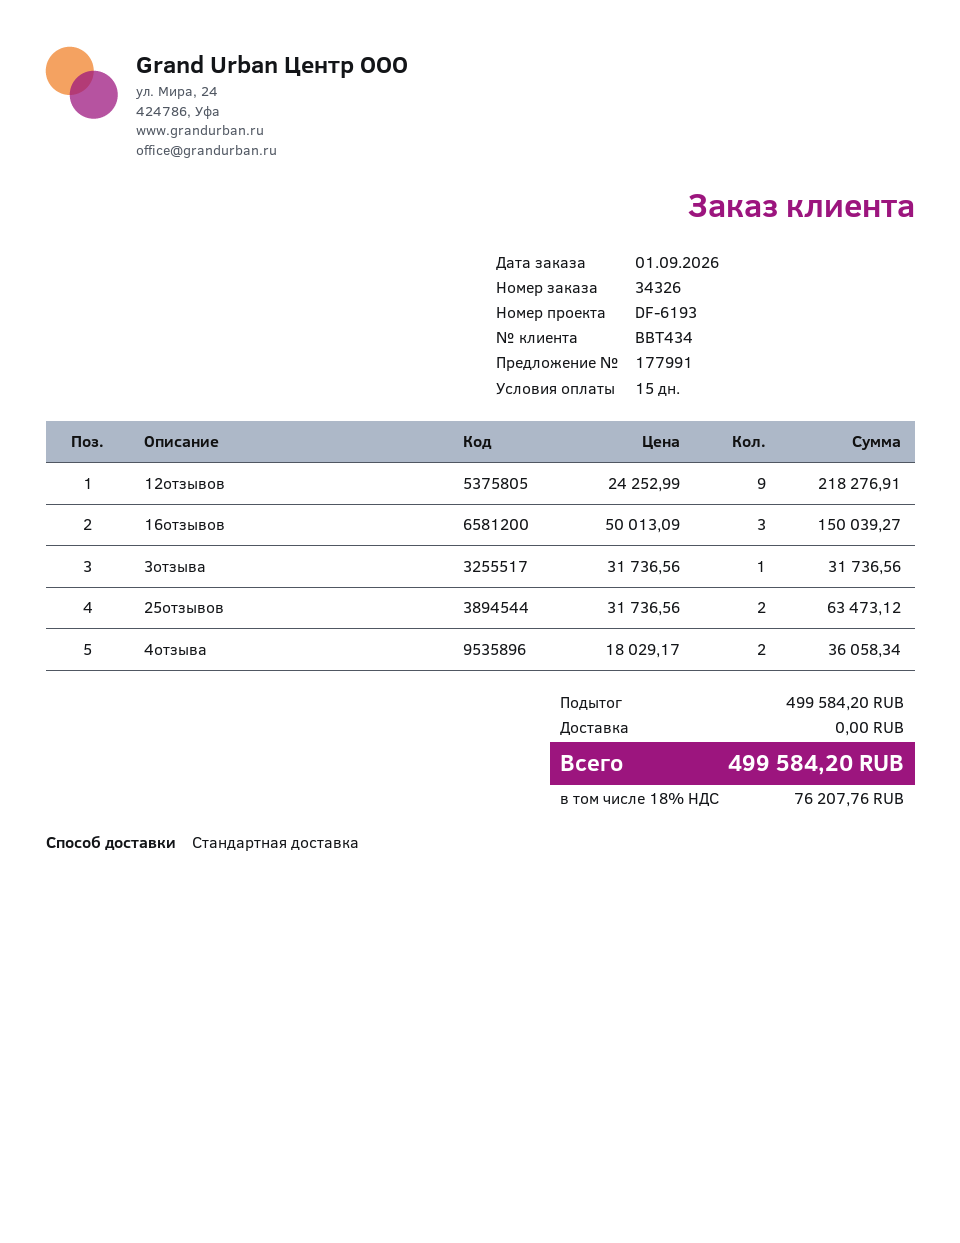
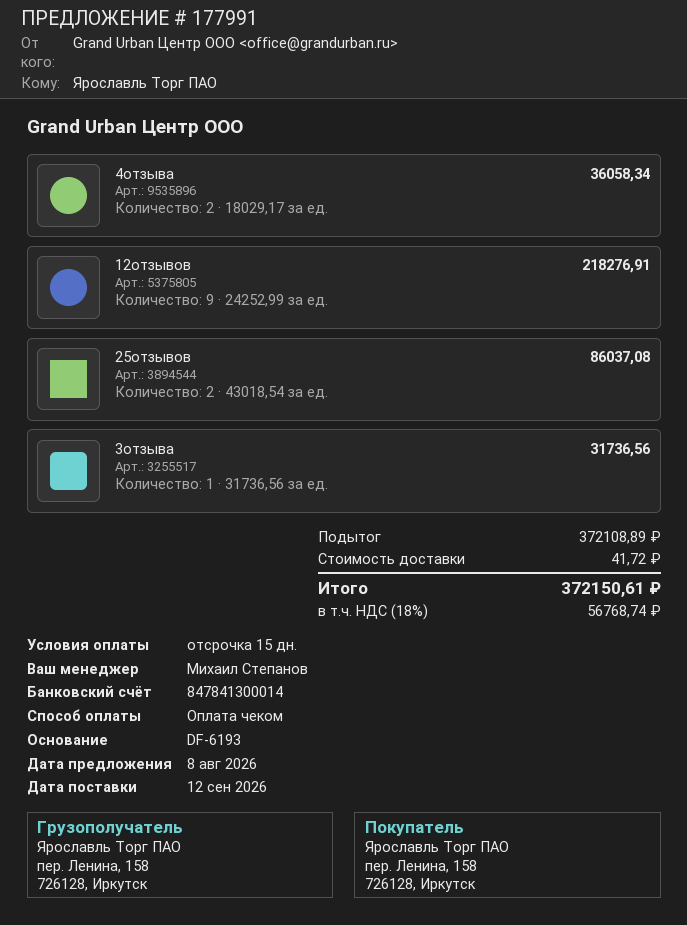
16отзывов: 3 x 50013.09 = 150039.27 -> none
25отзывов: 2 x 31736.56 = 63473.12 -> 2 x 43018.54 = 86037.08
subtotal: 499584.20 -> 372108.89
shipping: 0.00 -> 41.72
tax: 18% = 76207.76 -> 18% = 56768.74
total: 499584.20 -> 372150.61

